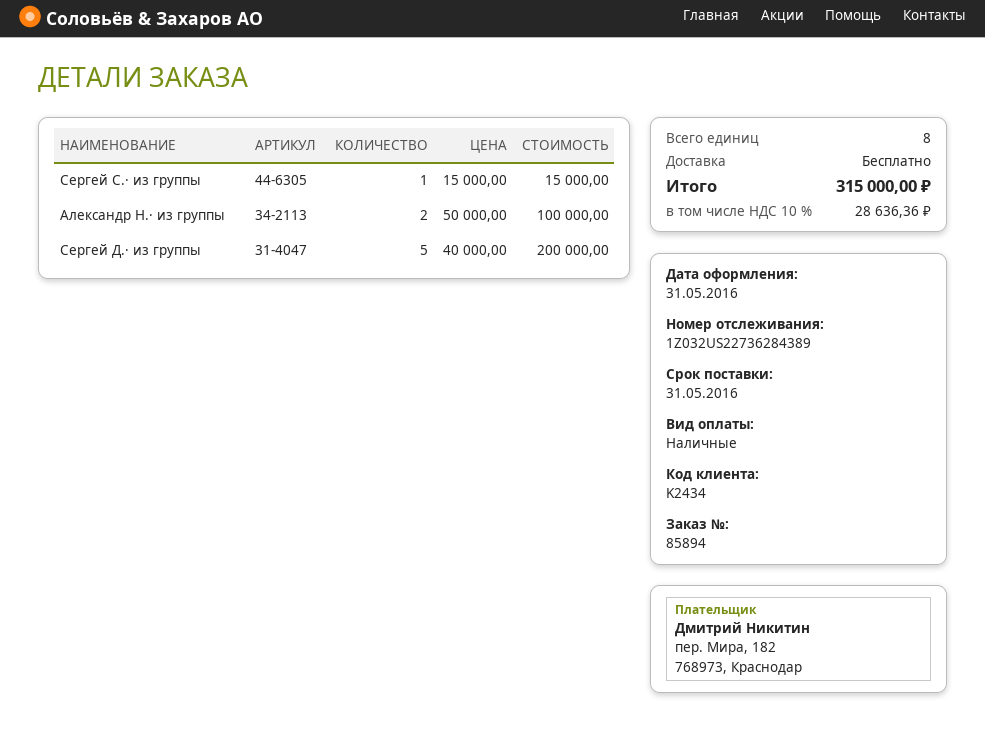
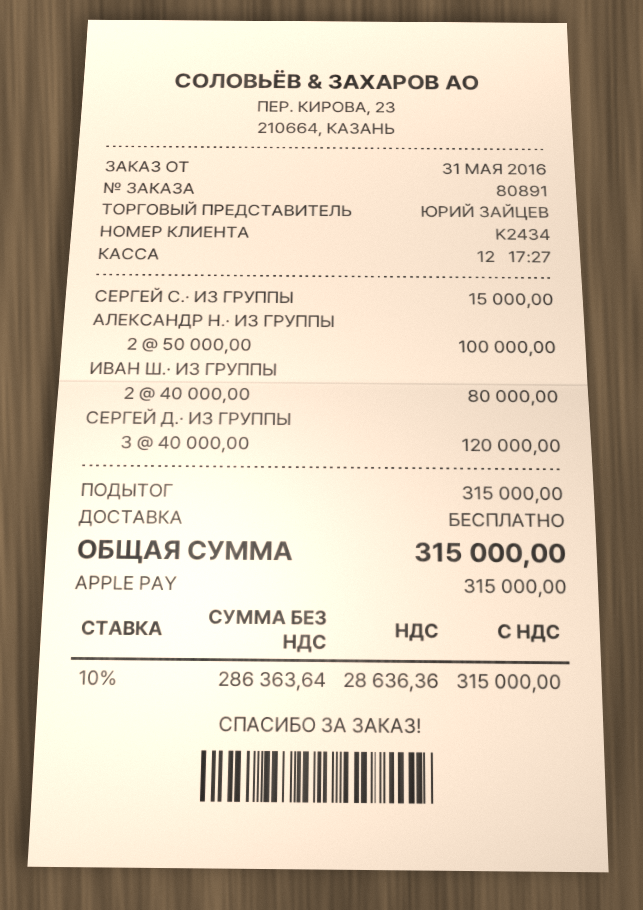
order number: 85894 -> 80891
payment method: cash -> Apple Pay
Сергей Д.· из группы: 5 x 40000.00 = 200000.00 -> 3 x 40000.00 = 120000.00
ИВАН Ш.· ИЗ ГРУППЫ: none -> 2 x 40000.00 = 80000.00

